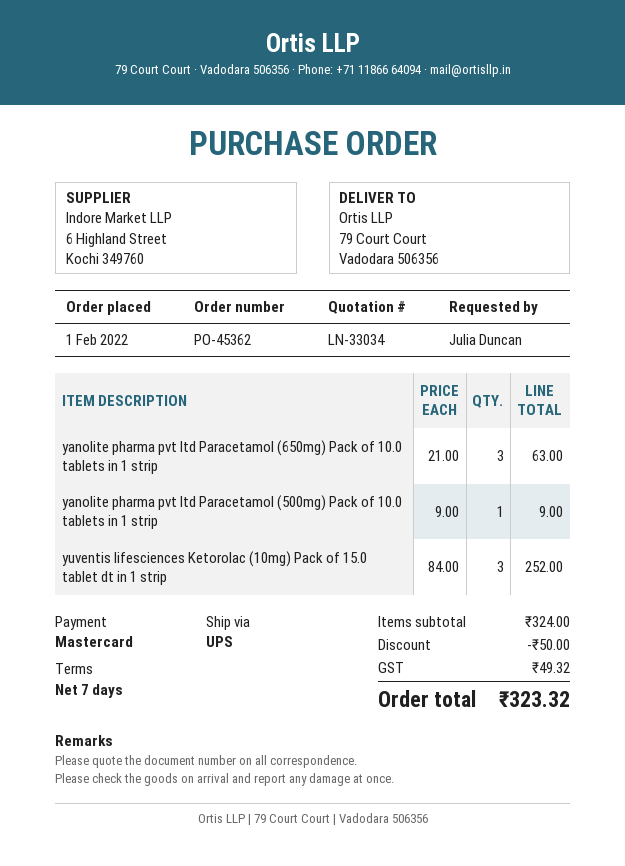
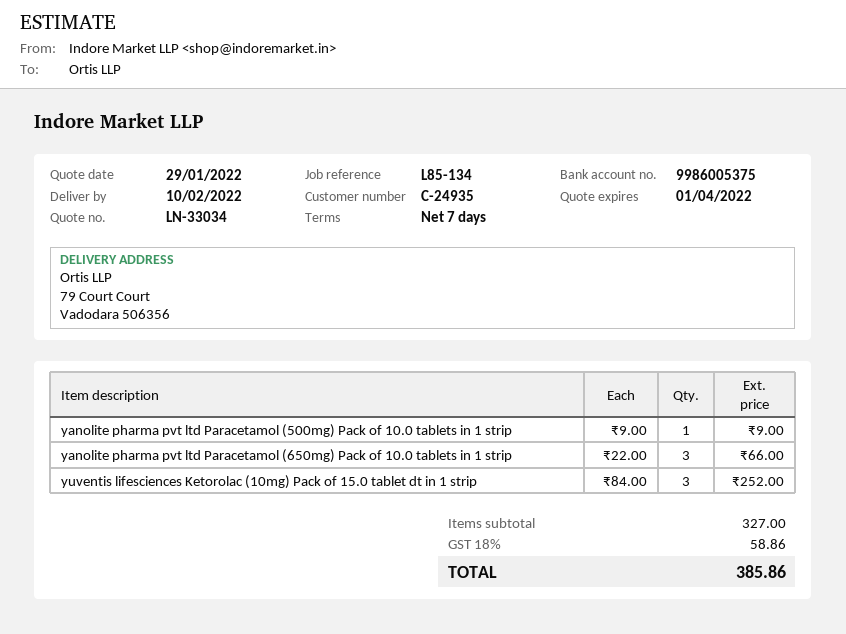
yanolite pharma pvt ltd Paracetamol (650mg) Pack of 10.0 tablets in 1 strip: 3 x 21.00 = 63.00 -> 3 x 22.00 = 66.00
subtotal: 324.00 -> 327.00
discount: 50.00 -> none
tax: 49.32 -> 58.86
total: 323.32 -> 385.86

